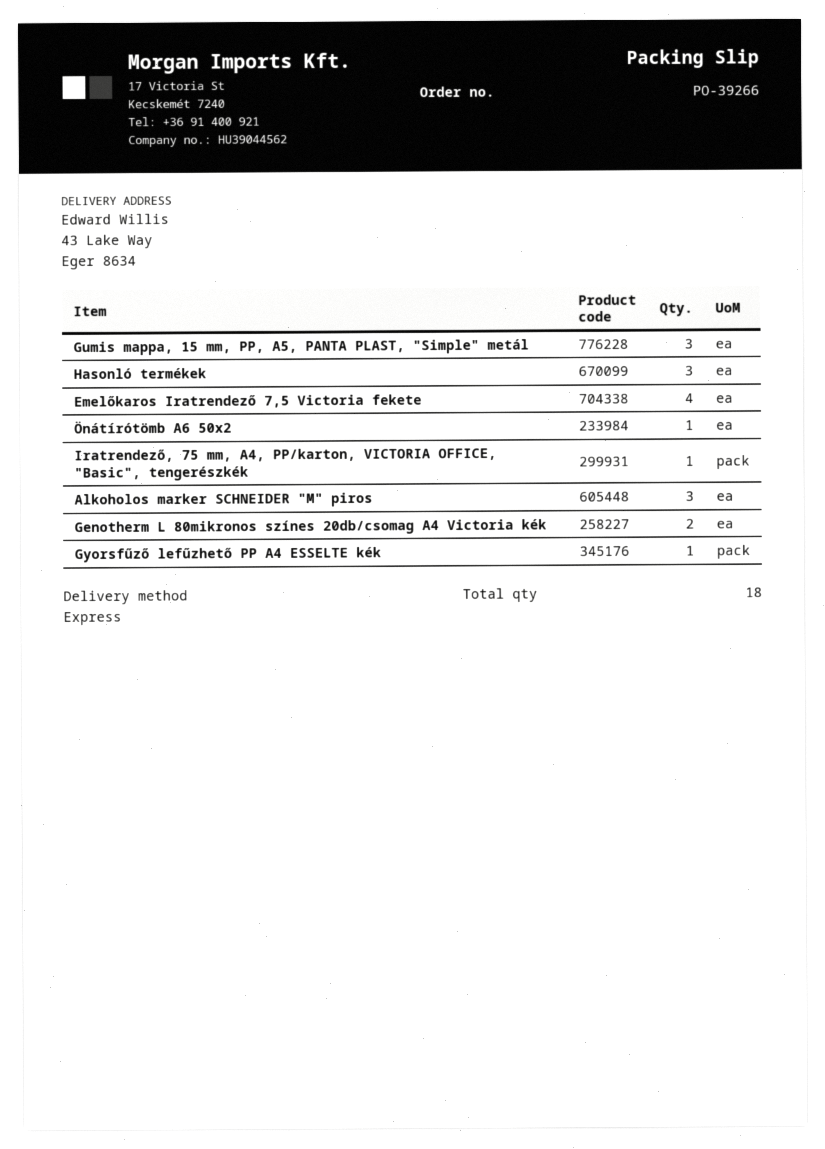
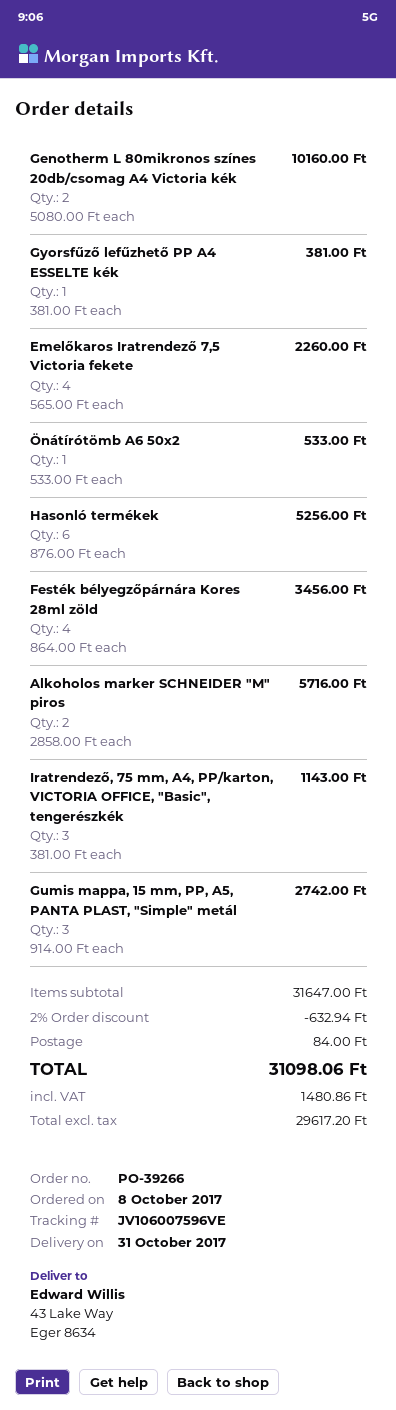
Hasonló termékek: 3 -> 6
Iratrendező, 75 mm, A4, PP/karton, VICTORIA OFFICE, "Basic", tengerészkék: 1 -> 3
Alkoholos marker SCHNEIDER "M" piros: 3 -> 2
Festék bélyegzőpárnára Kores 28ml zöld: none -> 4

